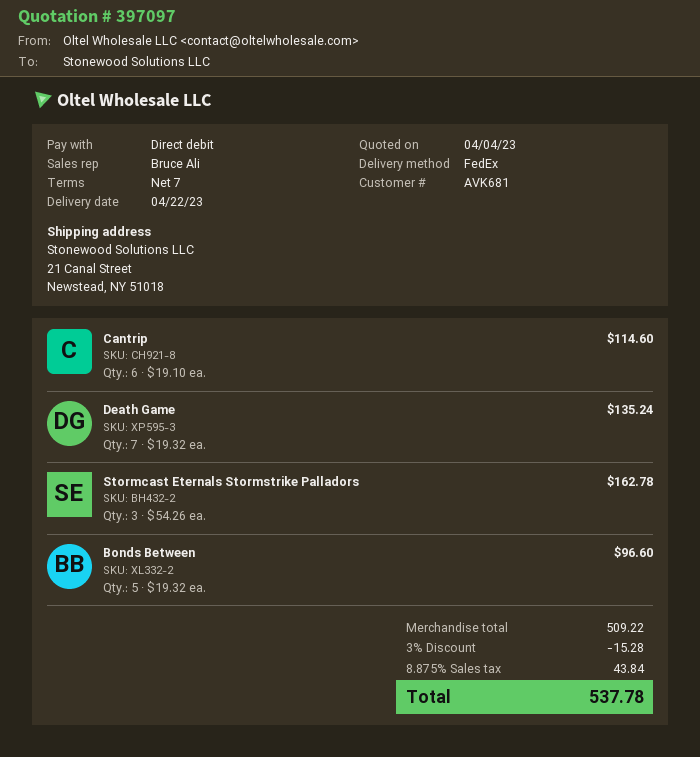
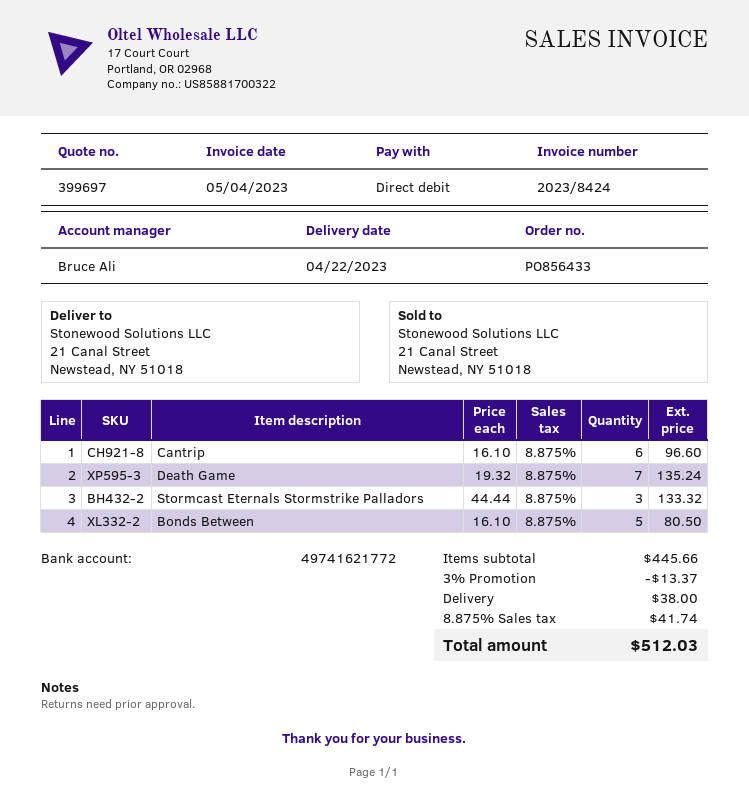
quote number: 397097 -> 399697
Cantrip: 6 x 19.10 = 114.60 -> 6 x 16.10 = 96.60
Stormcast Eternals Stormstrike Palladors: 3 x 54.26 = 162.78 -> 3 x 44.44 = 133.32
Bonds Between: 5 x 19.32 = 96.60 -> 5 x 16.10 = 80.50
subtotal: 509.22 -> 445.66
discount: 3% = 15.28 -> 3% = 13.37
shipping: none -> 38.00
tax: 8.875% = 43.84 -> 8.875% = 41.74
total: 537.78 -> 512.03

